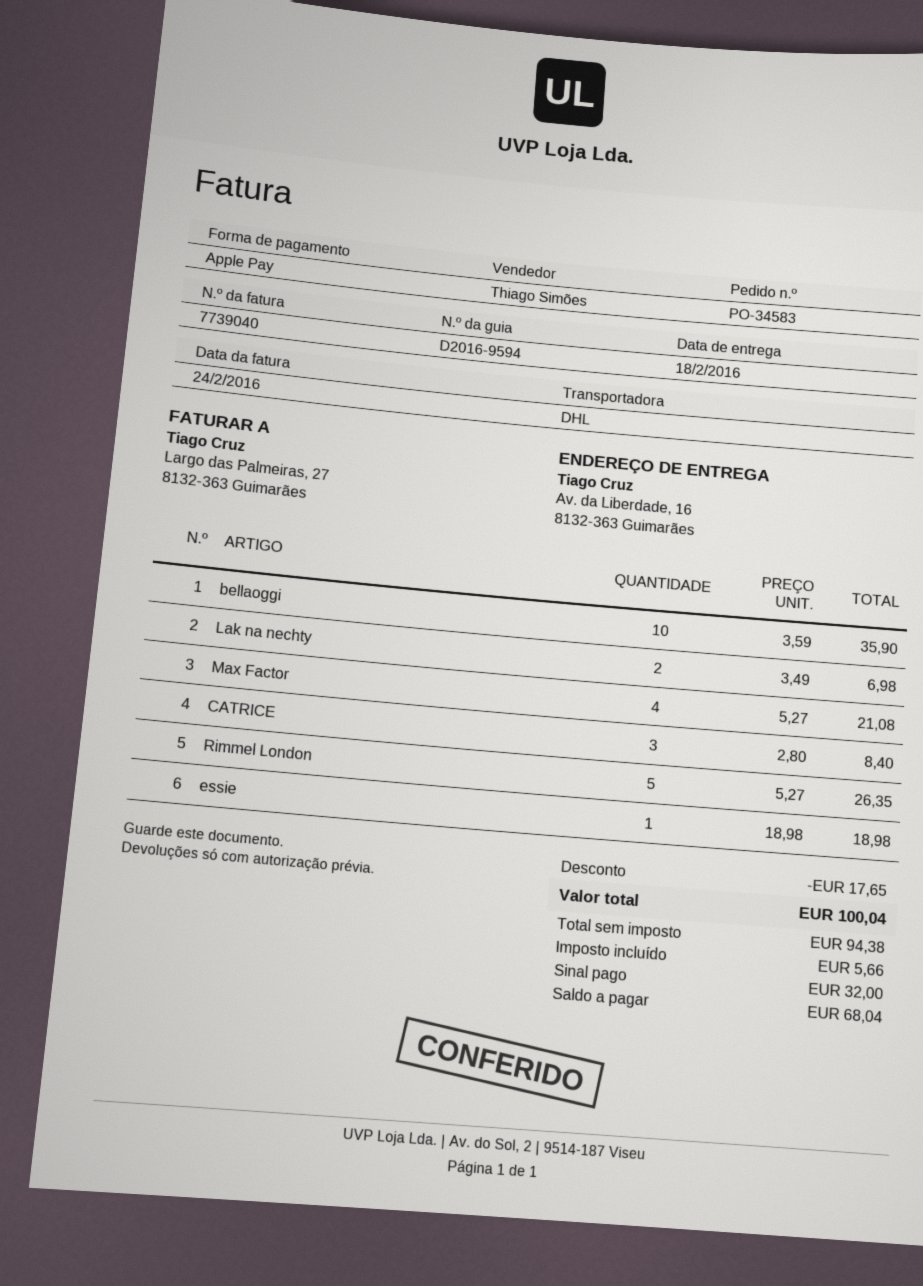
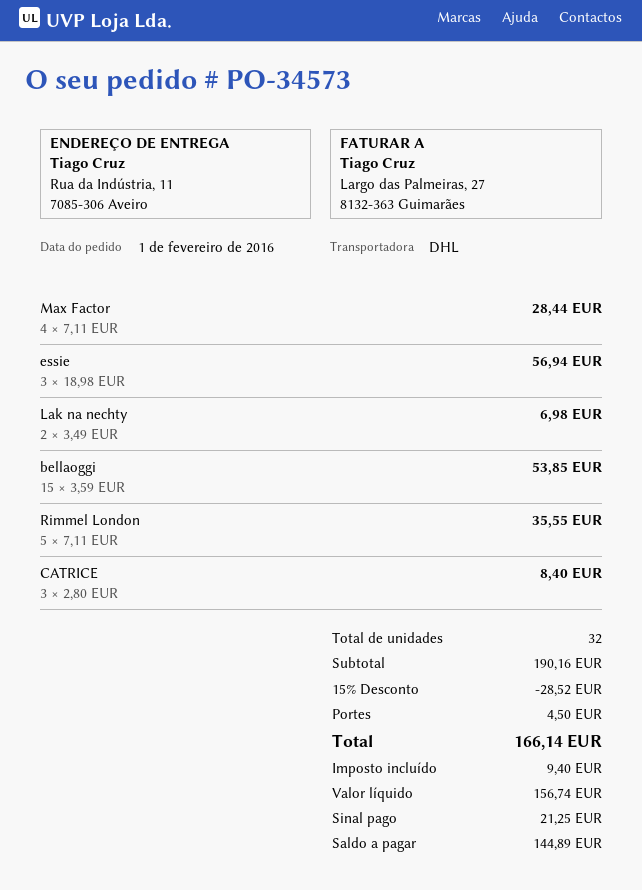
order number: PO-34583 -> PO-34573
ship to: Av. da Liberdade, 16, 8132-363 Guimarães -> Rua da Indústria, 11, 7085-306 Aveiro
bellaoggi: 10 x 3.59 = 35.90 -> 15 x 3.59 = 53.85
Max Factor: 4 x 5.27 = 21.08 -> 4 x 7.11 = 28.44
Rimmel London: 5 x 5.27 = 26.35 -> 5 x 7.11 = 35.55
essie: 1 x 18.98 = 18.98 -> 3 x 18.98 = 56.94
discount: 17.65 -> 28.52
shipping: none -> 4.50
net: 94.38 -> 156.74
tax: 5.66 -> 9.40
total: 100.04 -> 166.14
deposit: 32.00 -> 21.25
balance: 68.04 -> 144.89

